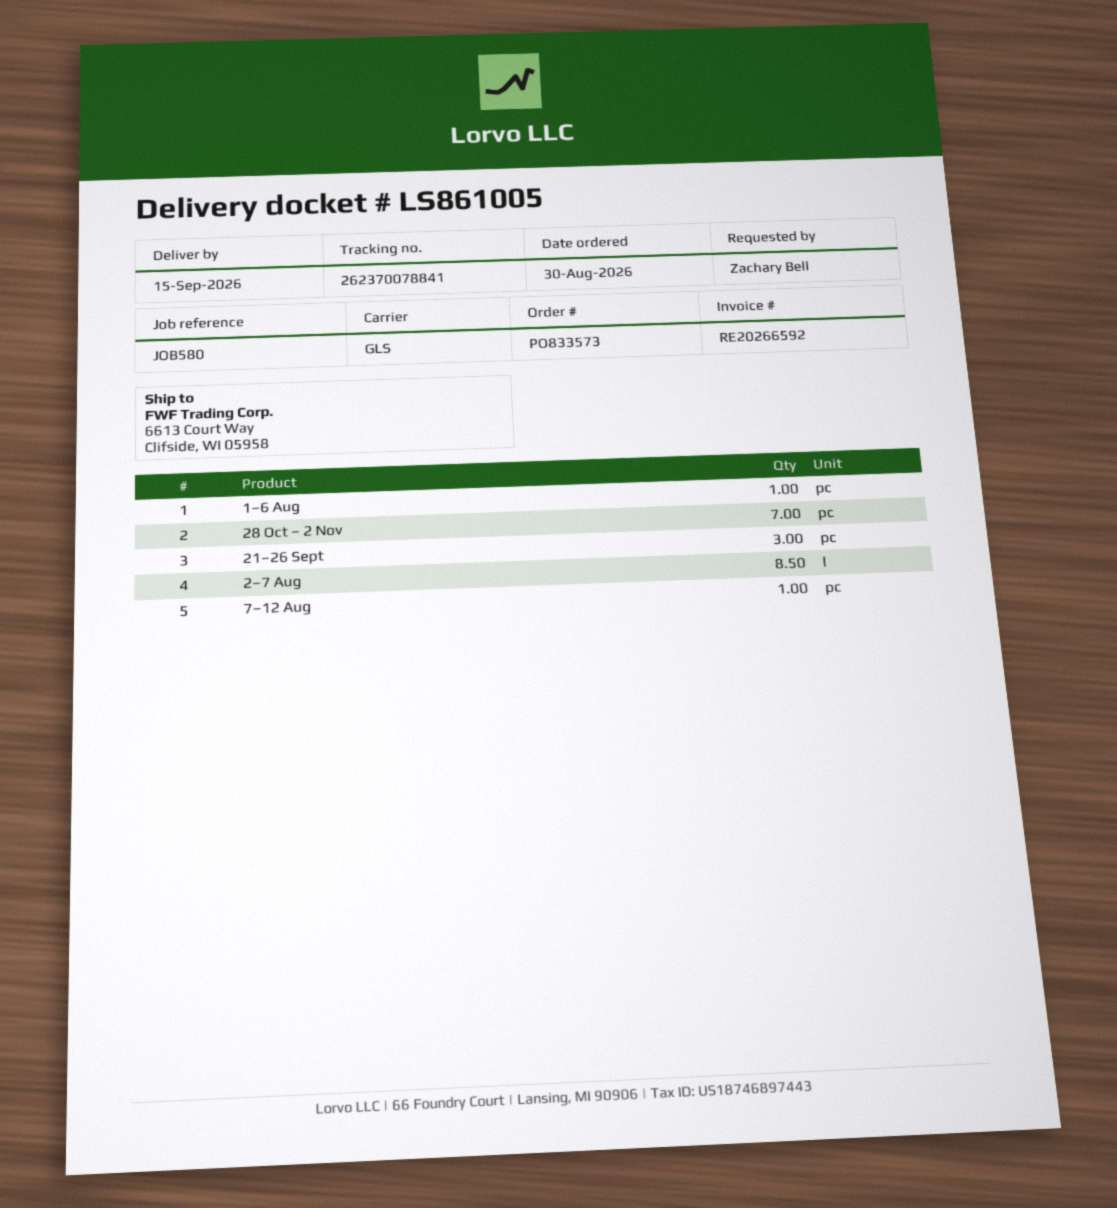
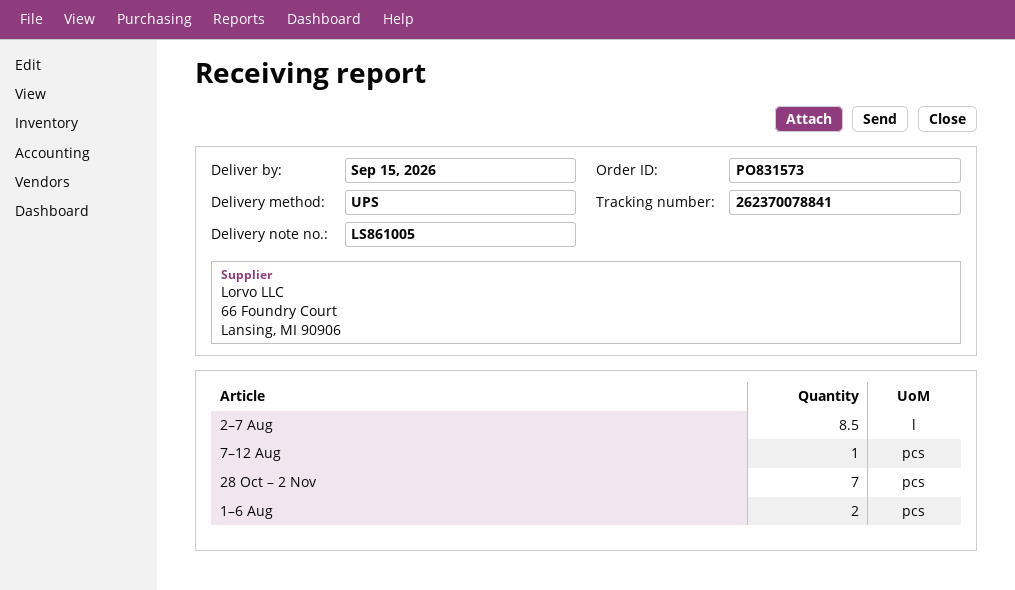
order number: PO833573 -> PO831573
shipping method: GLS -> UPS
1–6 Aug: 1 -> 2
21–26 Sept: 3 -> none

